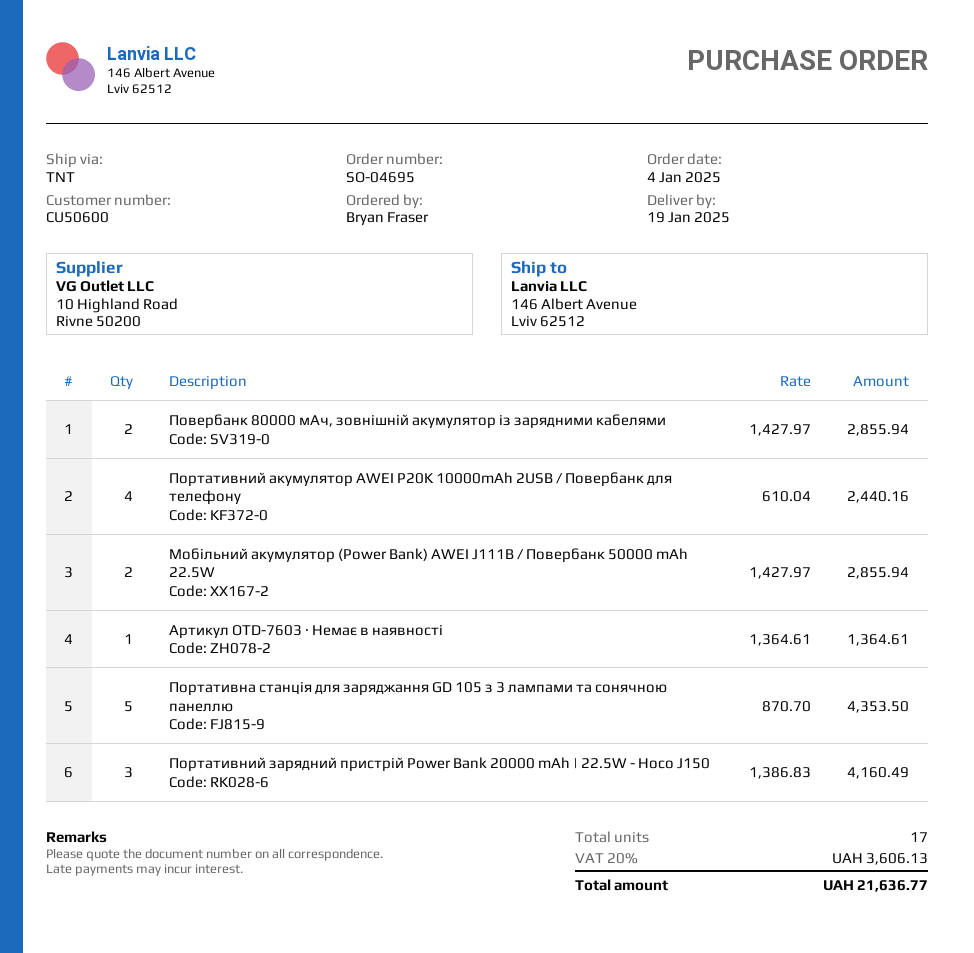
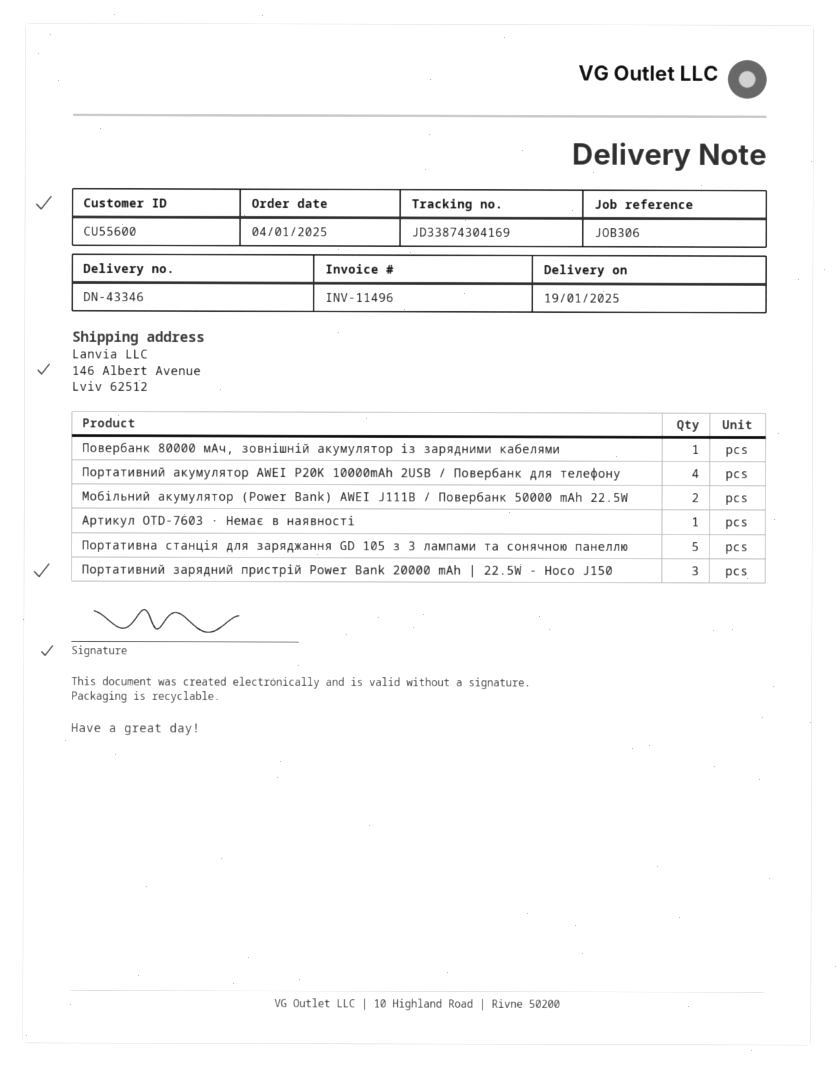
customer number: CU50600 -> CU55600
Повербанк 80000 мАч, зовнішній акумулятор із зарядними кабелями: 2 -> 1

